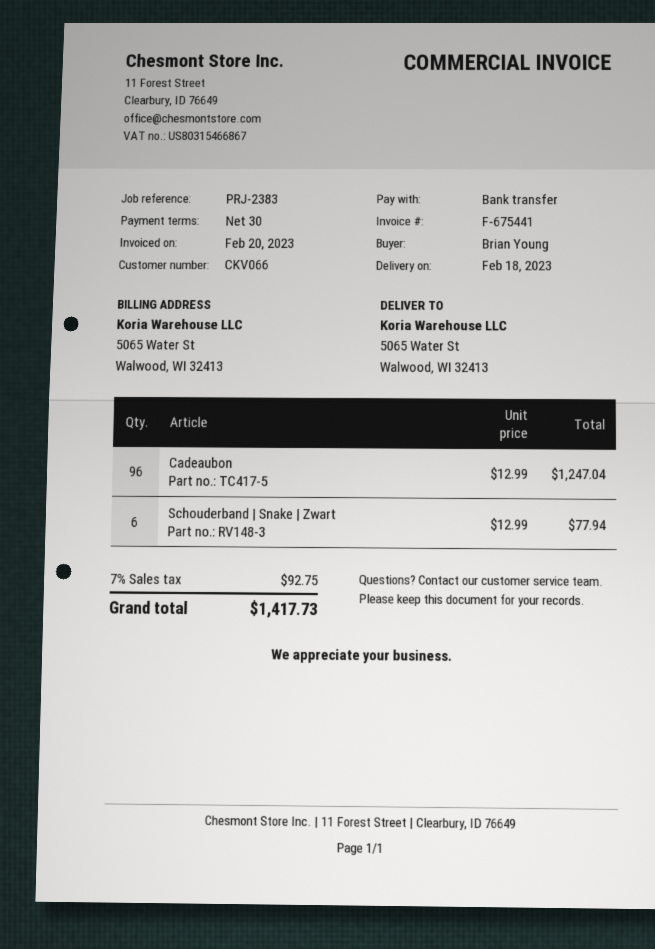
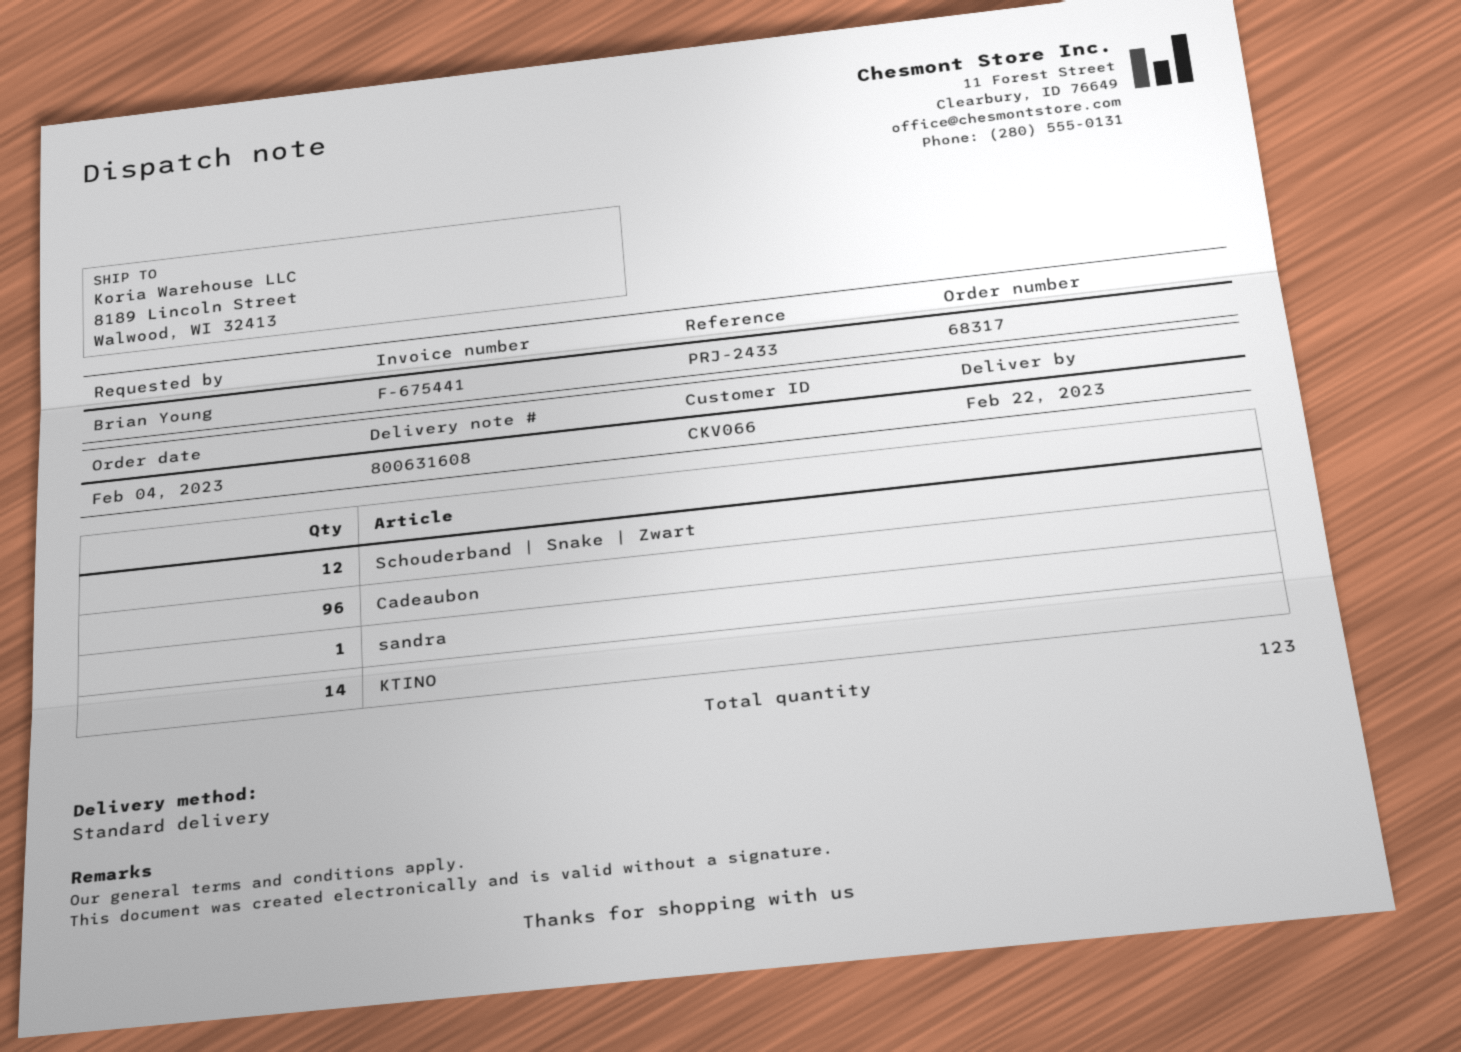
delivery date: 2023-02-18 -> 2023-02-22
reference: PRJ-2383 -> PRJ-2433
ship to: 5065 Water St, Walwood, WI 32413 -> 8189 Lincoln Street, Walwood, WI 32413
Schouderband | Snake | Zwart: 6 -> 12
sandra: none -> 1
KTINO: none -> 14

